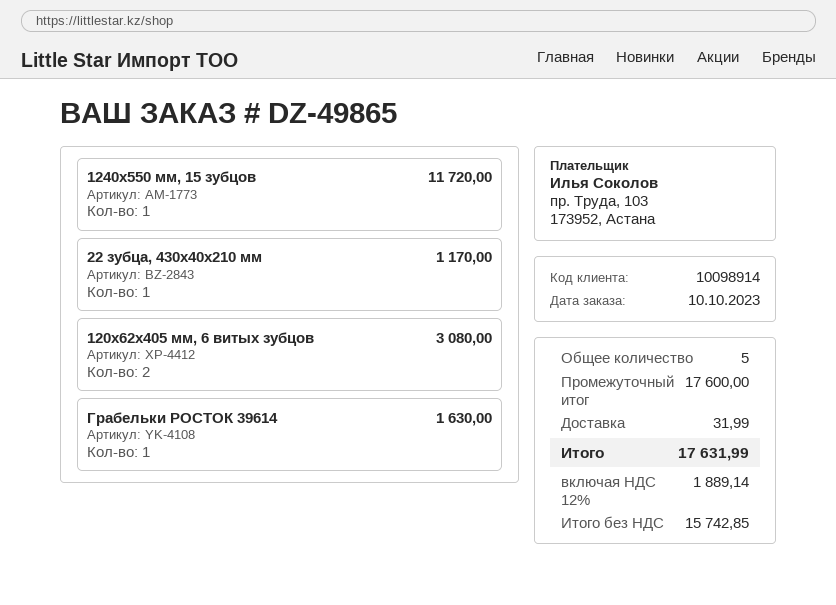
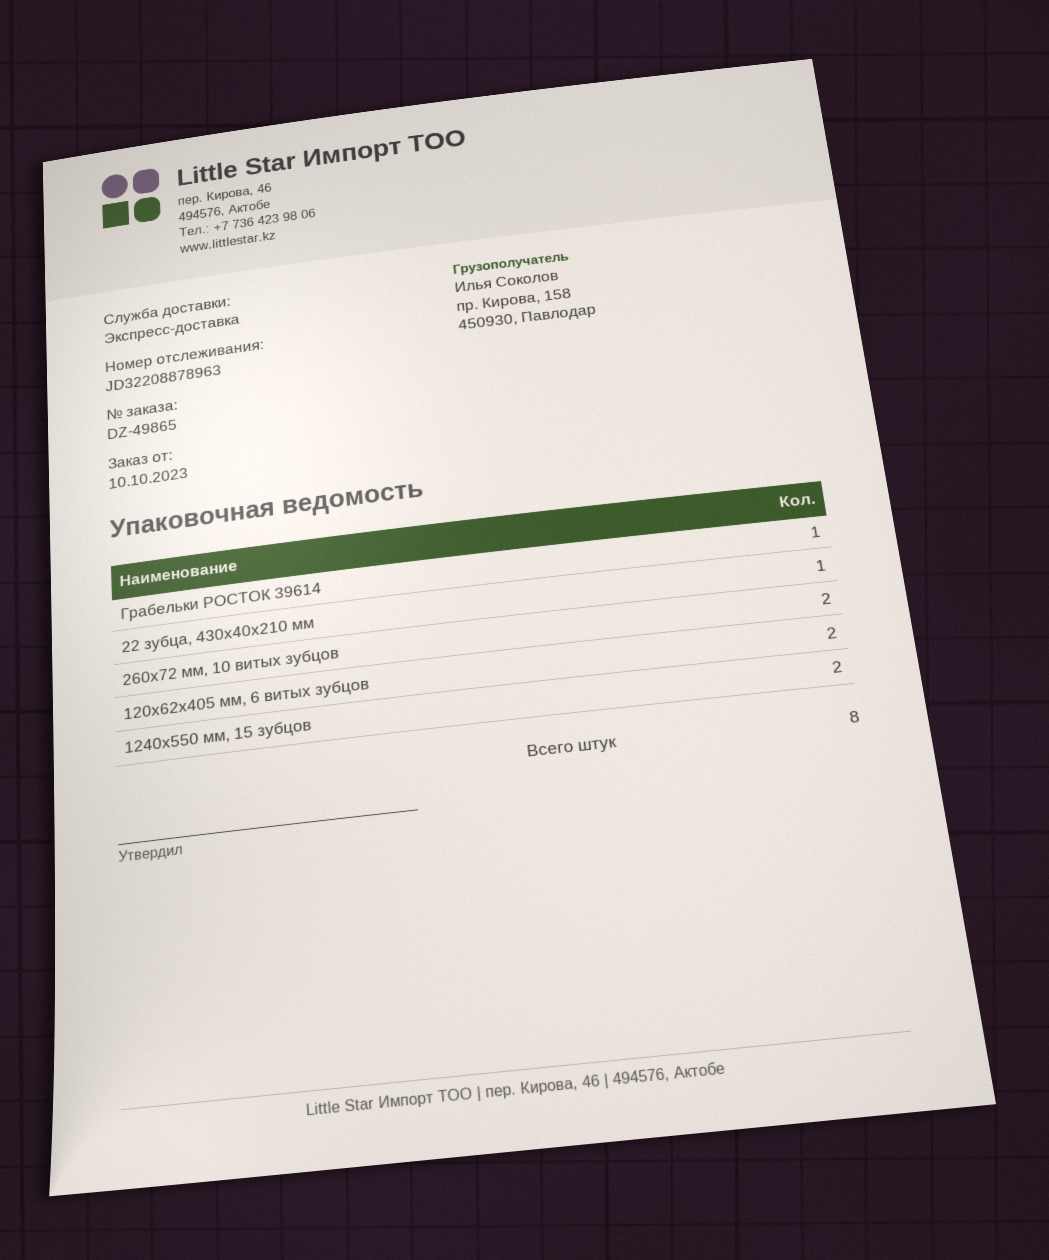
1240x550 мм, 15 зубцов: 1 -> 2
260x72 мм, 10 витых зубцов: none -> 2
total quantity: 5 -> 8

